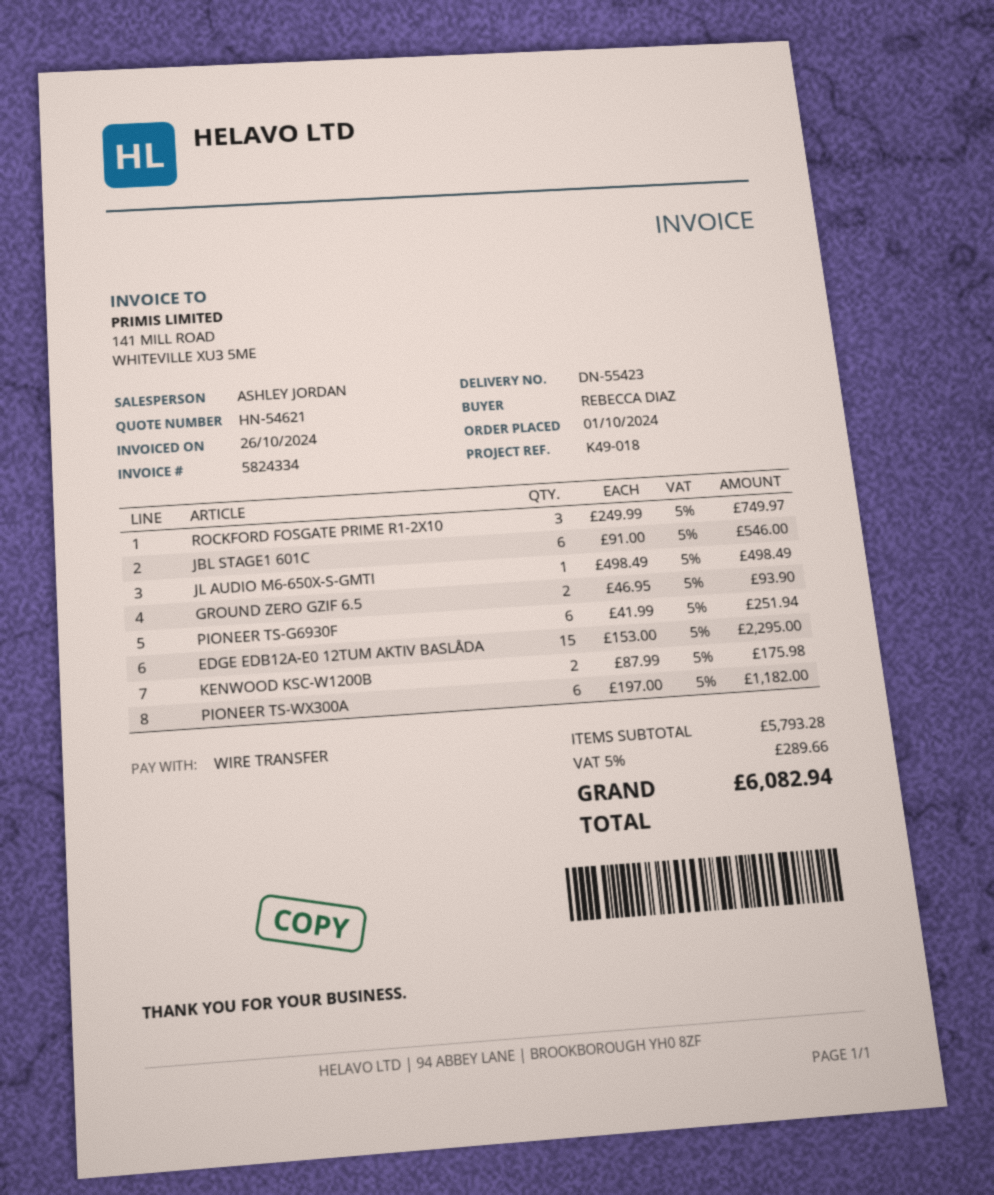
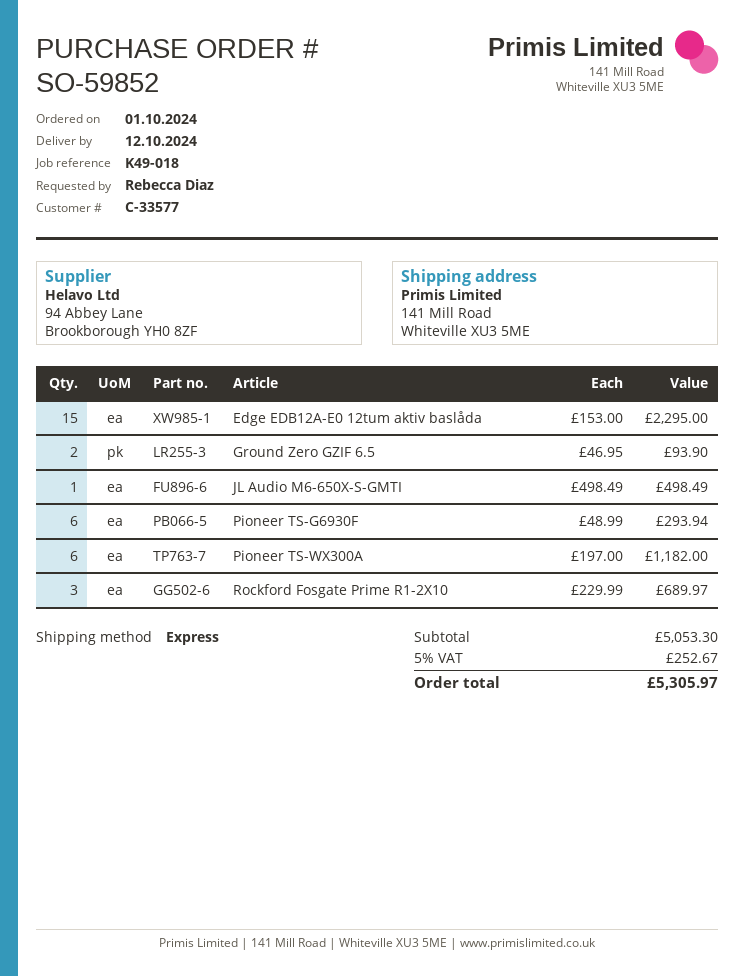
ROCKFORD FOSGATE PRIME R1-2X10: 3 x 249.99 = 749.97 -> 3 x 229.99 = 689.97
JBL STAGE1 601C: 6 x 91.00 = 546.00 -> none
PIONEER TS-G6930F: 6 x 41.99 = 251.94 -> 6 x 48.99 = 293.94
KENWOOD KSC-W1200B: 2 x 87.99 = 175.98 -> none
subtotal: 5793.28 -> 5053.30
tax: 5% = 289.66 -> 5% = 252.67
total: 6082.94 -> 5305.97

